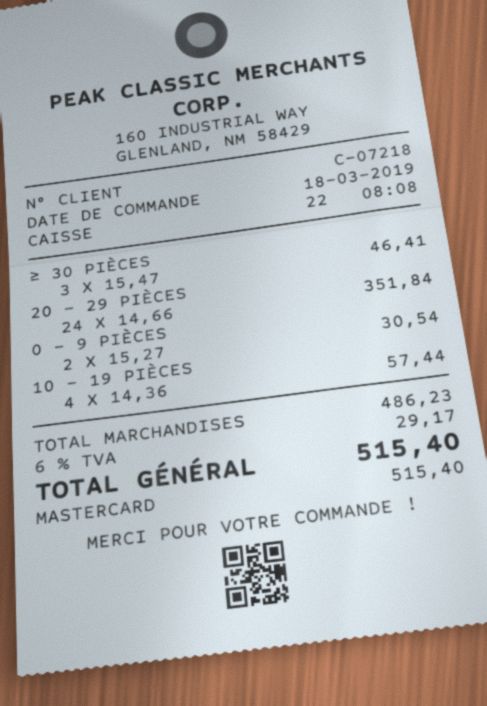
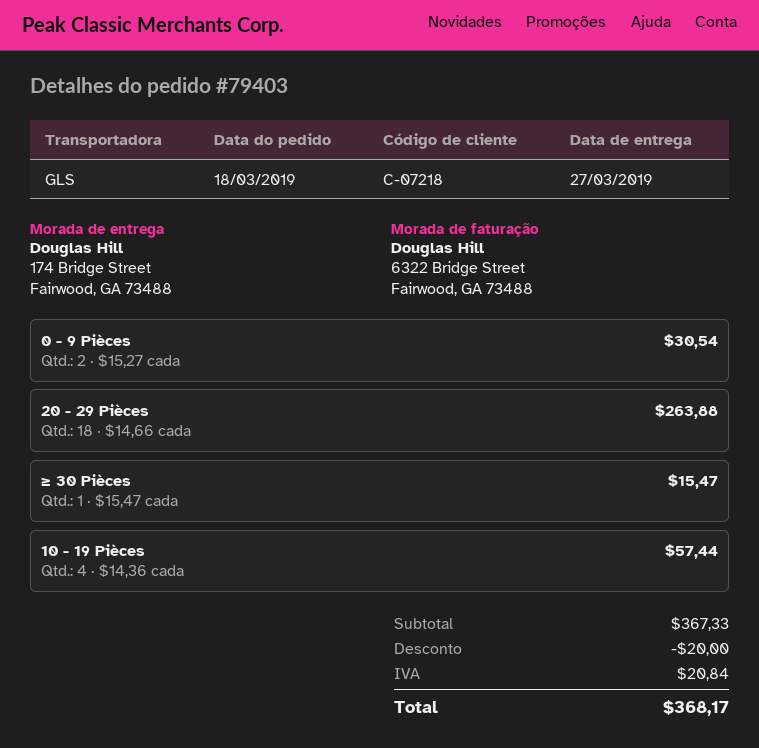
≥ 30 PIÈCES: 3 x 15.47 = 46.41 -> 1 x 15.47 = 15.47
20 - 29 PIÈCES: 24 x 14.66 = 351.84 -> 18 x 14.66 = 263.88
subtotal: 486.23 -> 367.33
discount: none -> 20.00
tax: 29.17 -> 20.84
total: 515.40 -> 368.17

